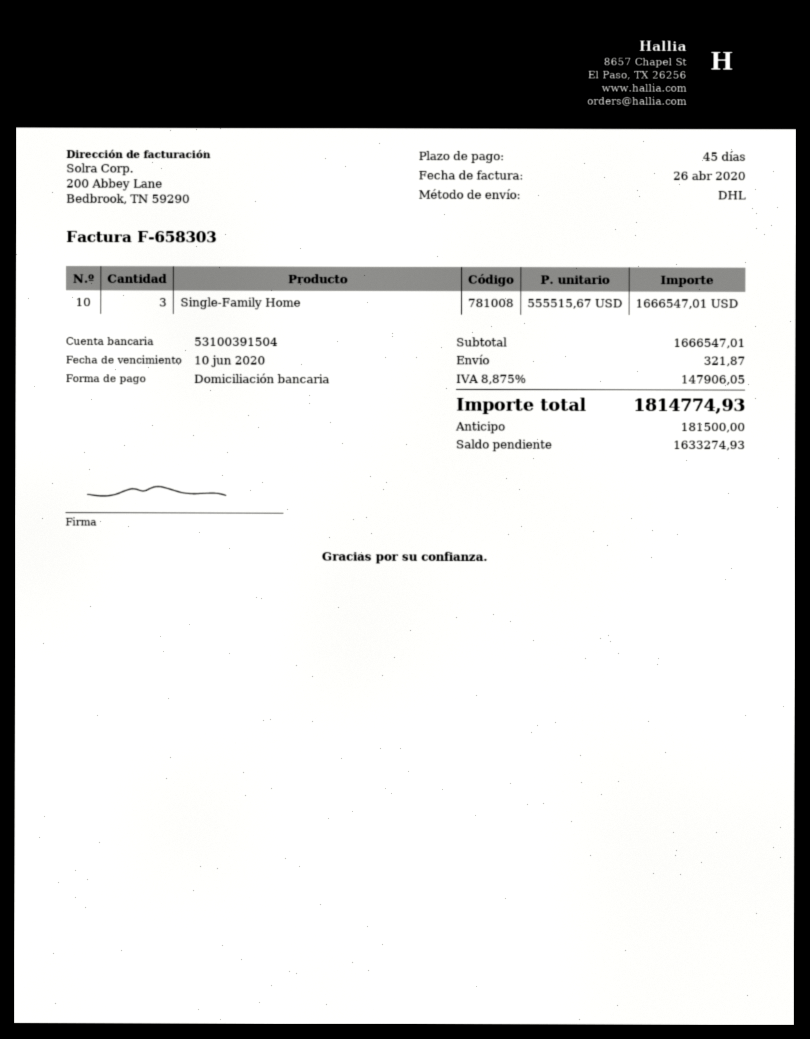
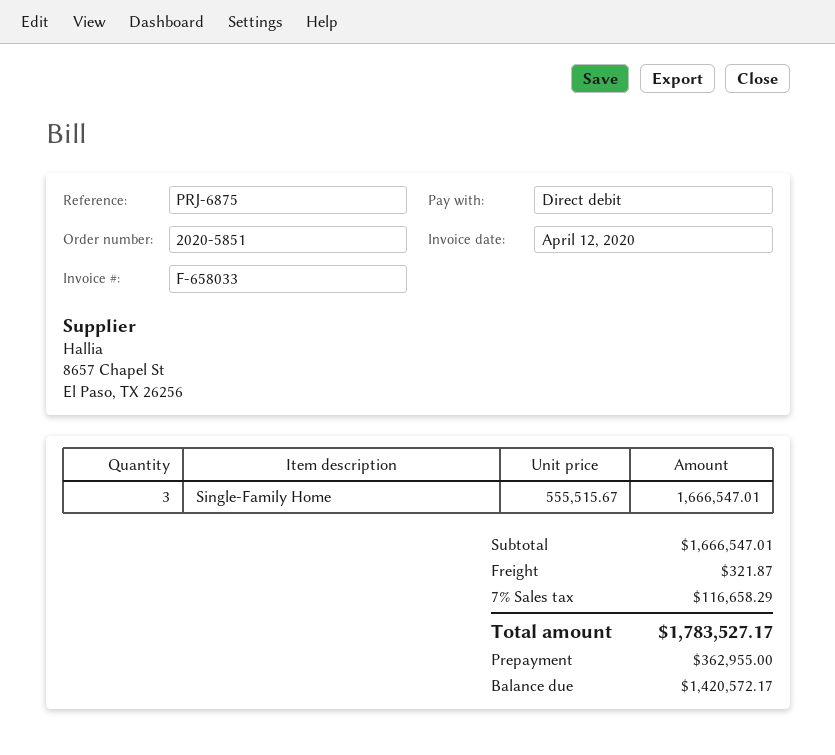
invoice number: F-658303 -> F-658033
invoice date: 2020-04-26 -> 2020-04-12
tax: 8.875% = 147906.05 -> 7% = 116658.29
total: 1814774.93 -> 1783527.17
deposit: 181500.00 -> 362955.00
balance: 1633274.93 -> 1420572.17

